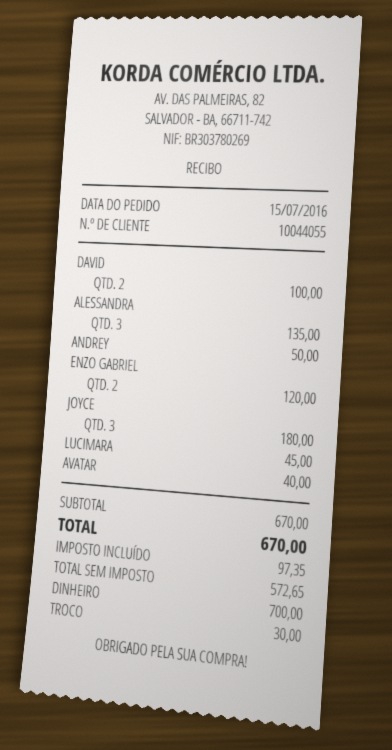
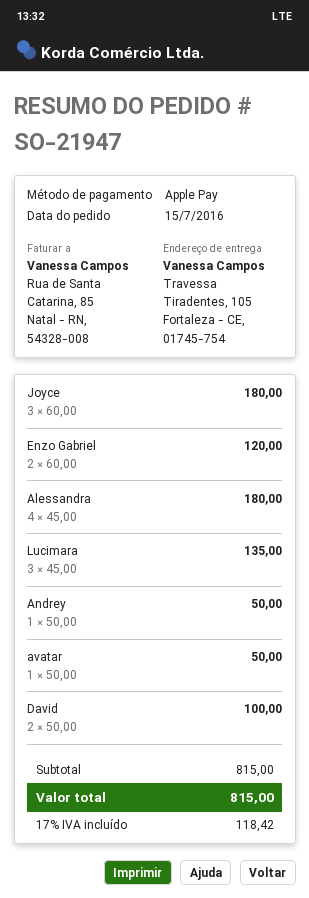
payment method: cash -> Apple Pay
ALESSANDRA: 3 for 135.00 -> 4 for 180.00
LUCIMARA: 1 for 45.00 -> 3 for 135.00
AVATAR: 1 for 40.00 -> 1 for 50.00
subtotal: 670.00 -> 815.00
tax: 97.35 -> 118.42
total: 670.00 -> 815.00

